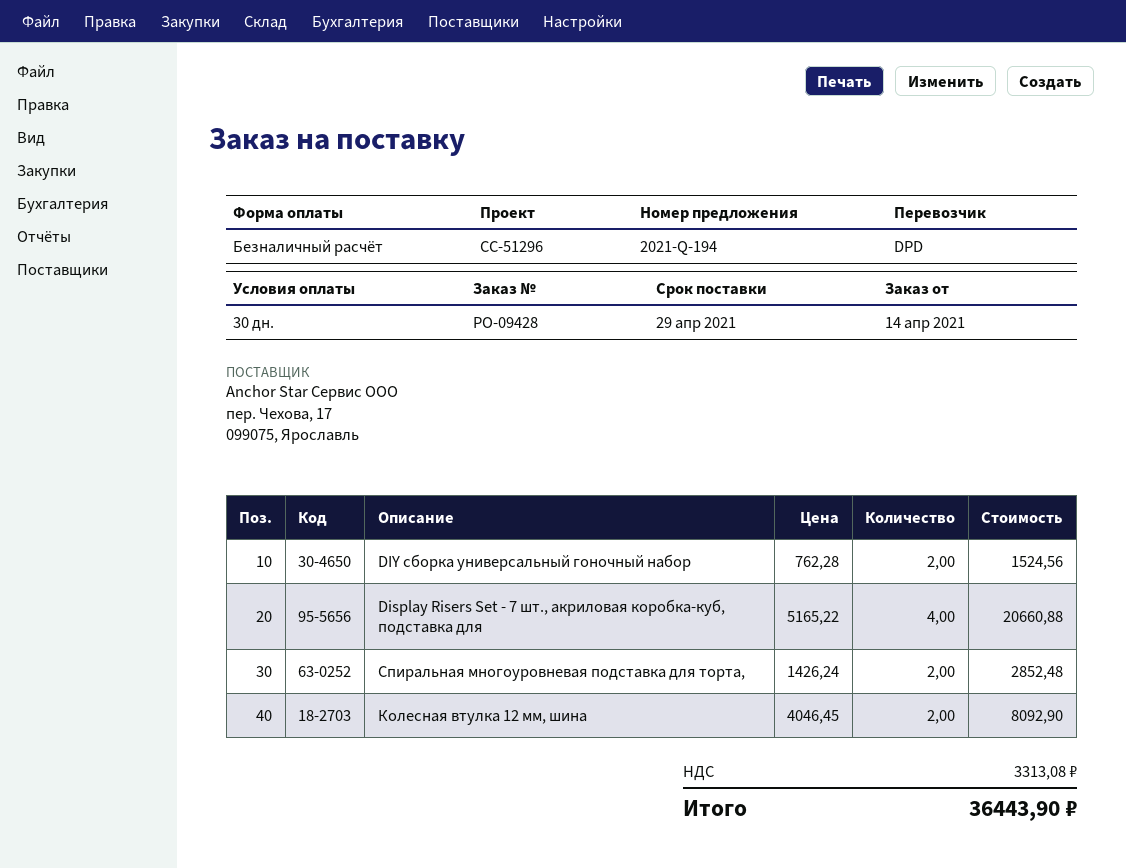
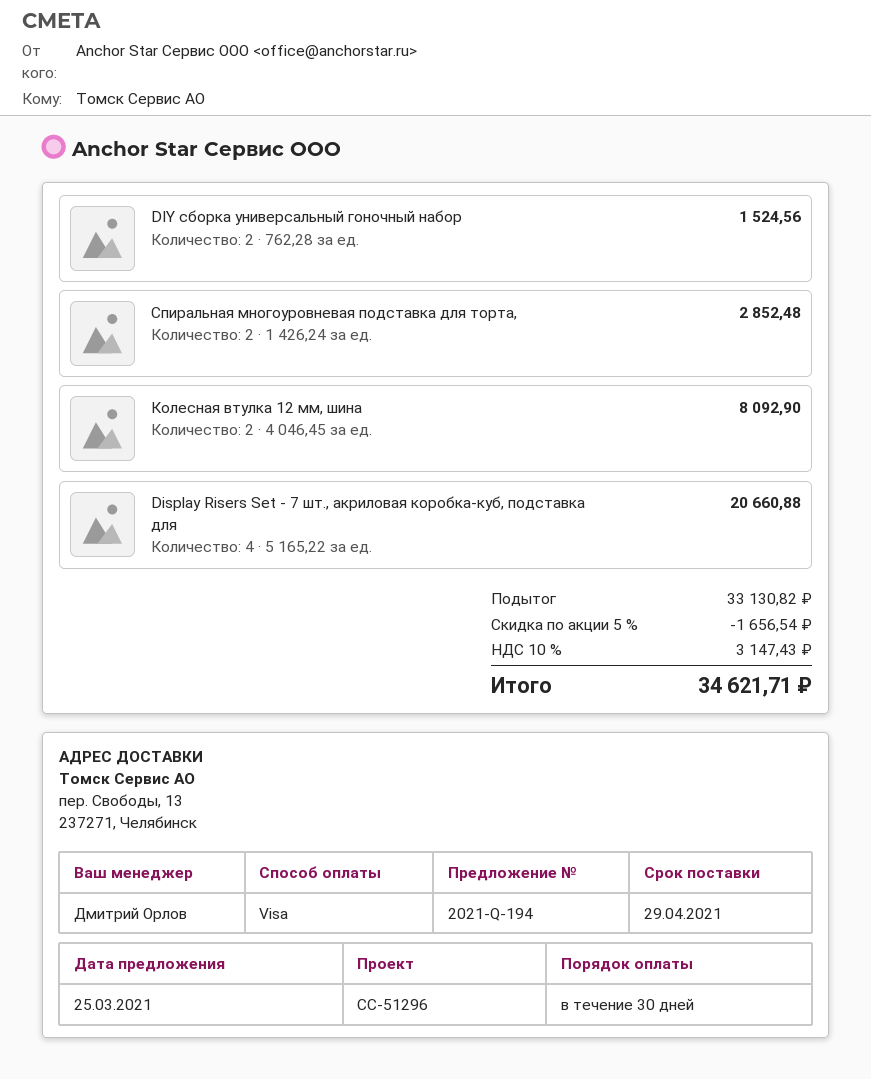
payment method: bank transfer -> Visa
discount: none -> 5% = 1656.54
tax: 3313.08 -> 3147.43
total: 36443.90 -> 34621.71

